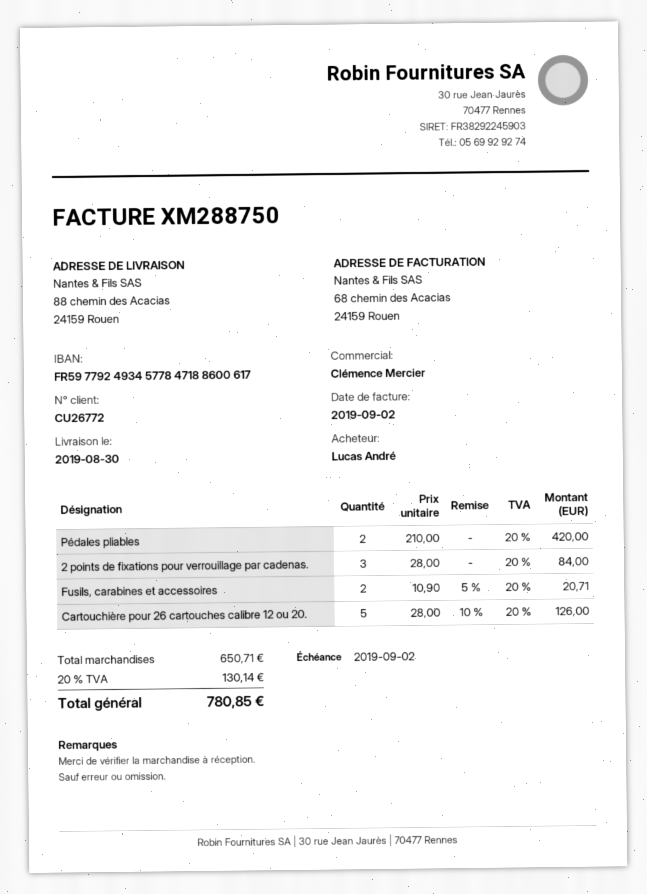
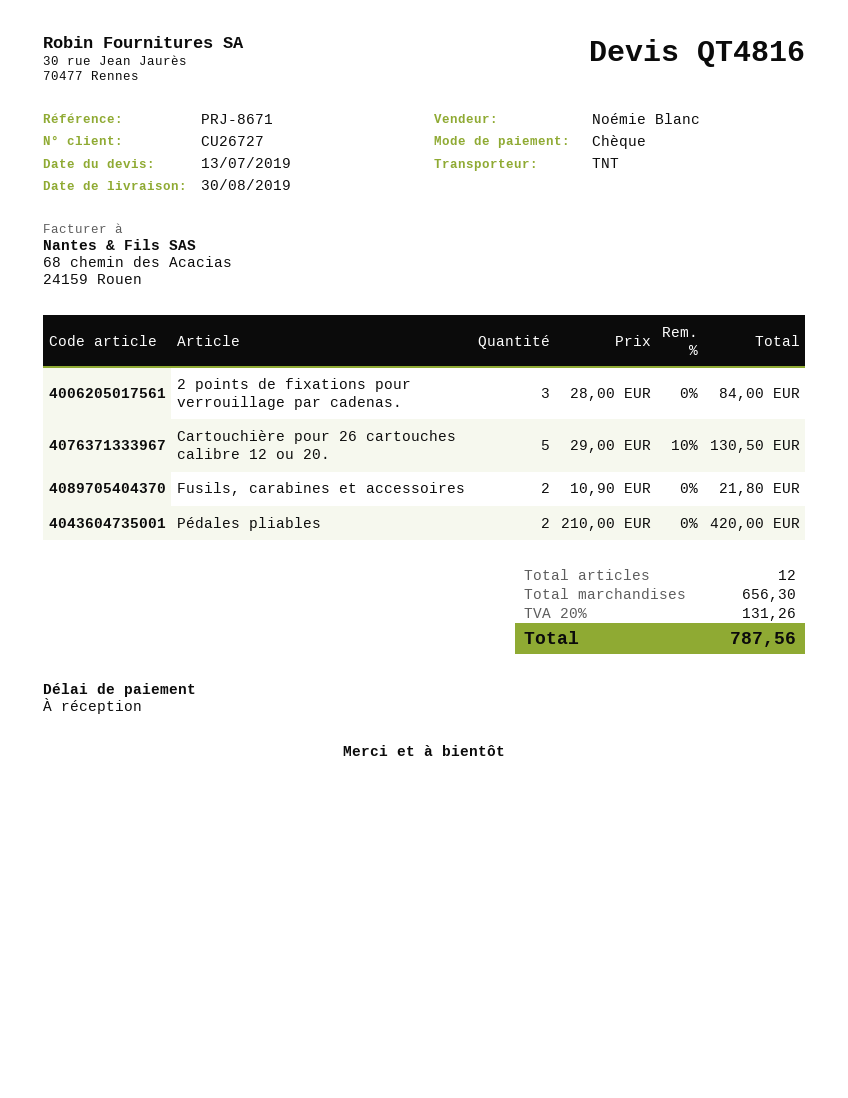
customer number: CU26772 -> CU26727
sales rep: Clémence Mercier -> Noémie Blanc
Fusils, carabines et accessoires: 2 x 10.90 - 5% = 20.71 -> 2 x 10.90 = 21.80
Cartouchière pour 26 cartouches calibre 12 ou 20.: 5 x 28.00 - 10% = 126.00 -> 5 x 29.00 - 10% = 130.50
subtotal: 650.71 -> 656.30
tax: 20% = 130.14 -> 20% = 131.26
total: 780.85 -> 787.56

